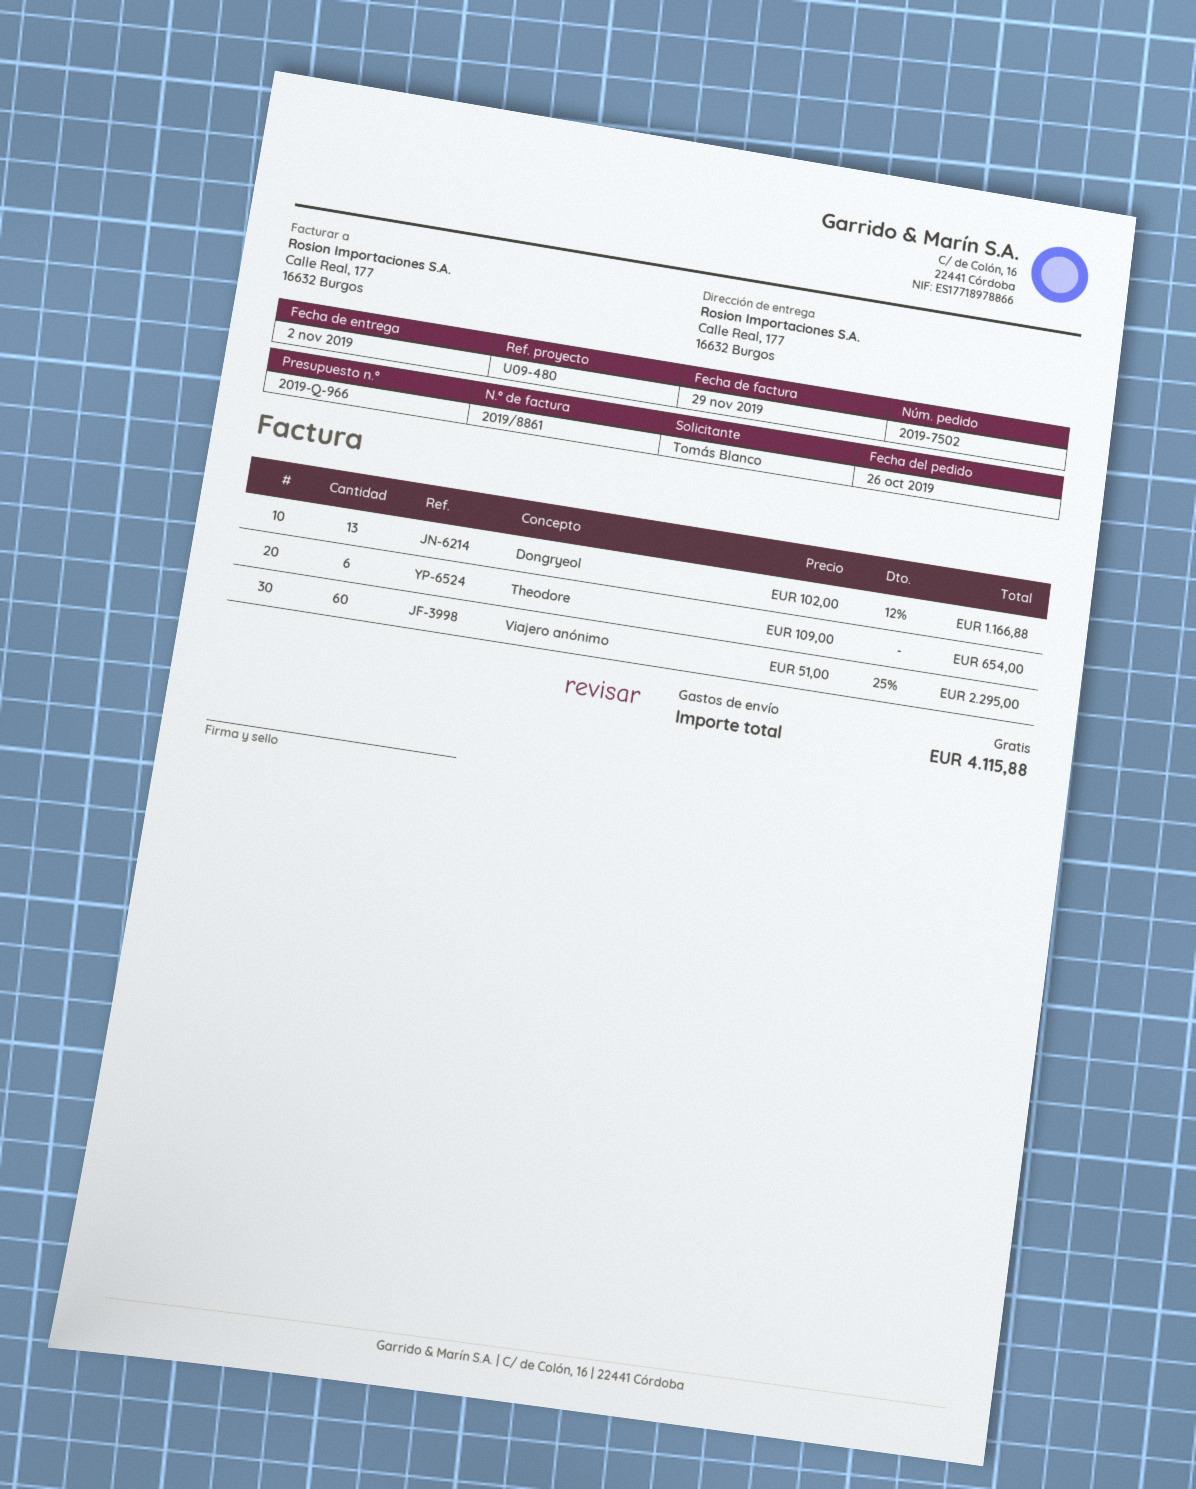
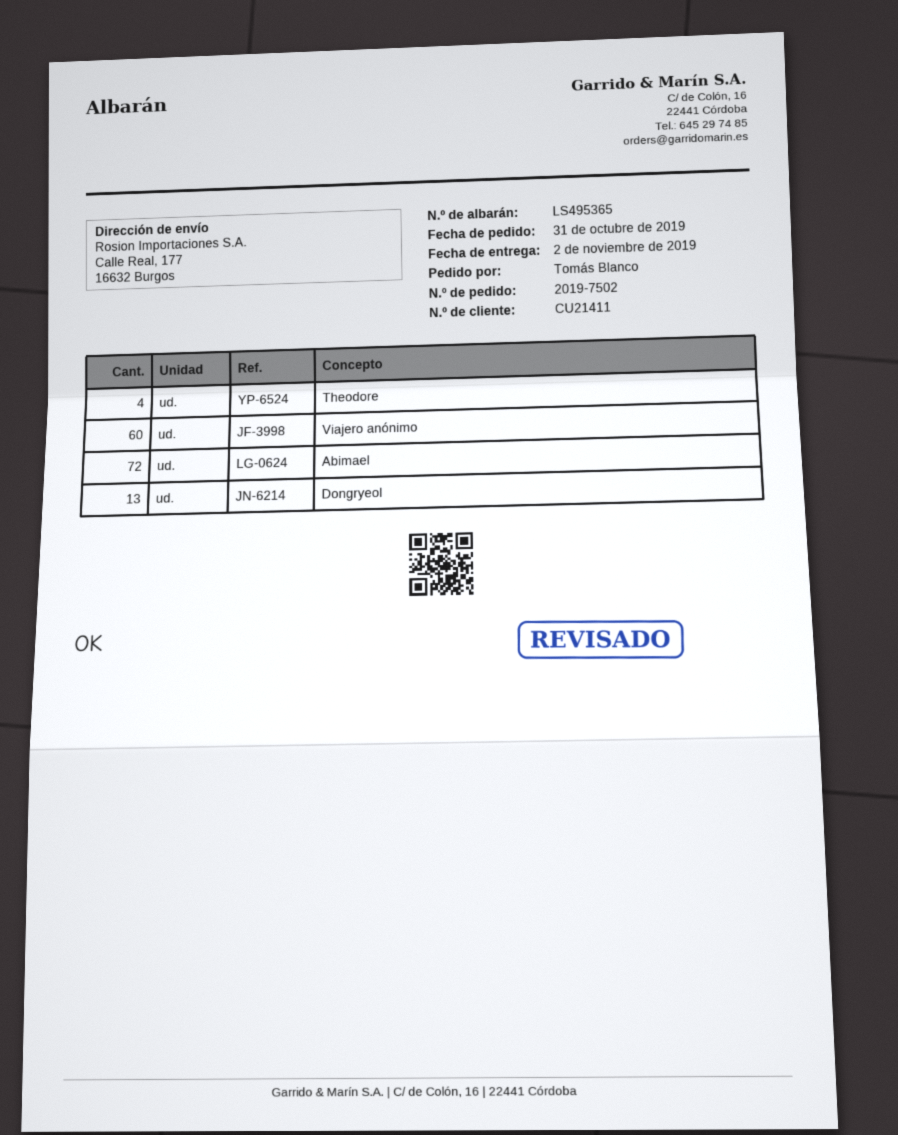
order date: 2019-10-26 -> 2019-10-31
Theodore: 6 -> 4
Abimael: none -> 72

